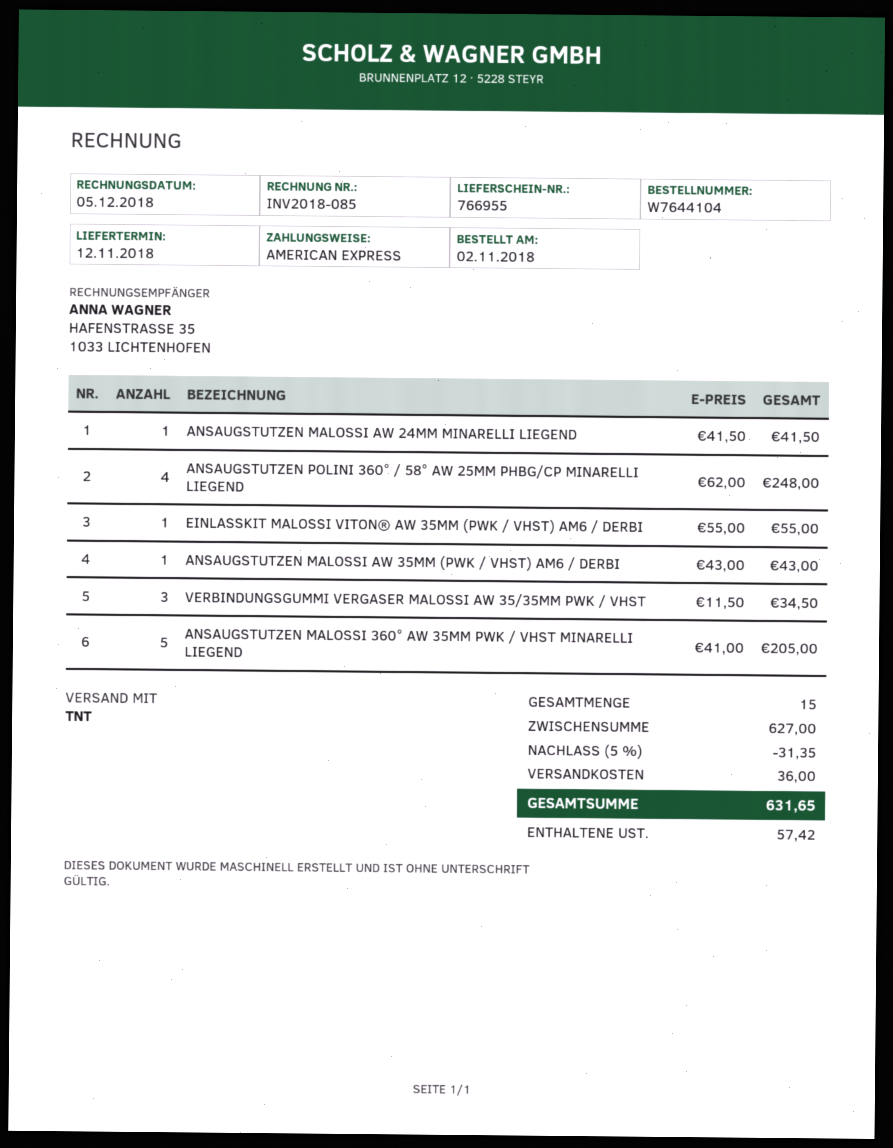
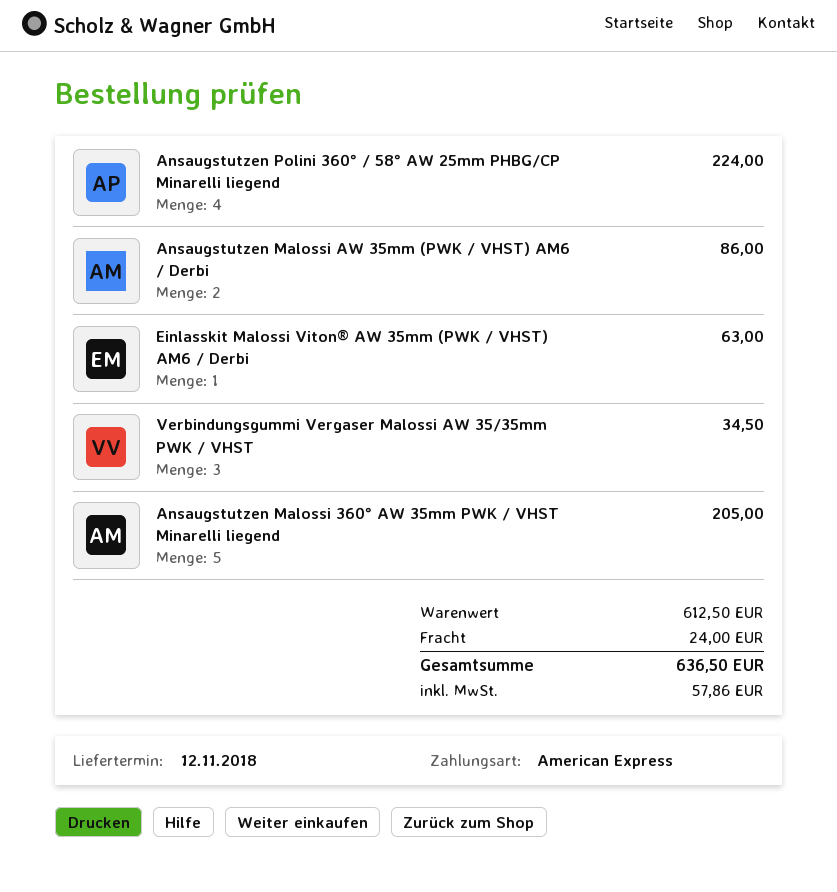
ANSAUGSTUTZEN MALOSSI AW 24MM MINARELLI LIEGEND: 1 for 41.50 -> none
ANSAUGSTUTZEN POLINI 360° / 58° AW 25MM PHBG/CP MINARELLI LIEGEND: 4 for 248.00 -> 4 for 224.00
EINLASSKIT MALOSSI VITON® AW 35MM (PWK / VHST) AM6 / DERBI: 1 for 55.00 -> 1 for 63.00
ANSAUGSTUTZEN MALOSSI AW 35MM (PWK / VHST) AM6 / DERBI: 1 for 43.00 -> 2 for 86.00
subtotal: 627.00 -> 612.50
discount: 5% = 31.35 -> none
shipping: 36.00 -> 24.00
tax: 57.42 -> 57.86
total: 631.65 -> 636.50

